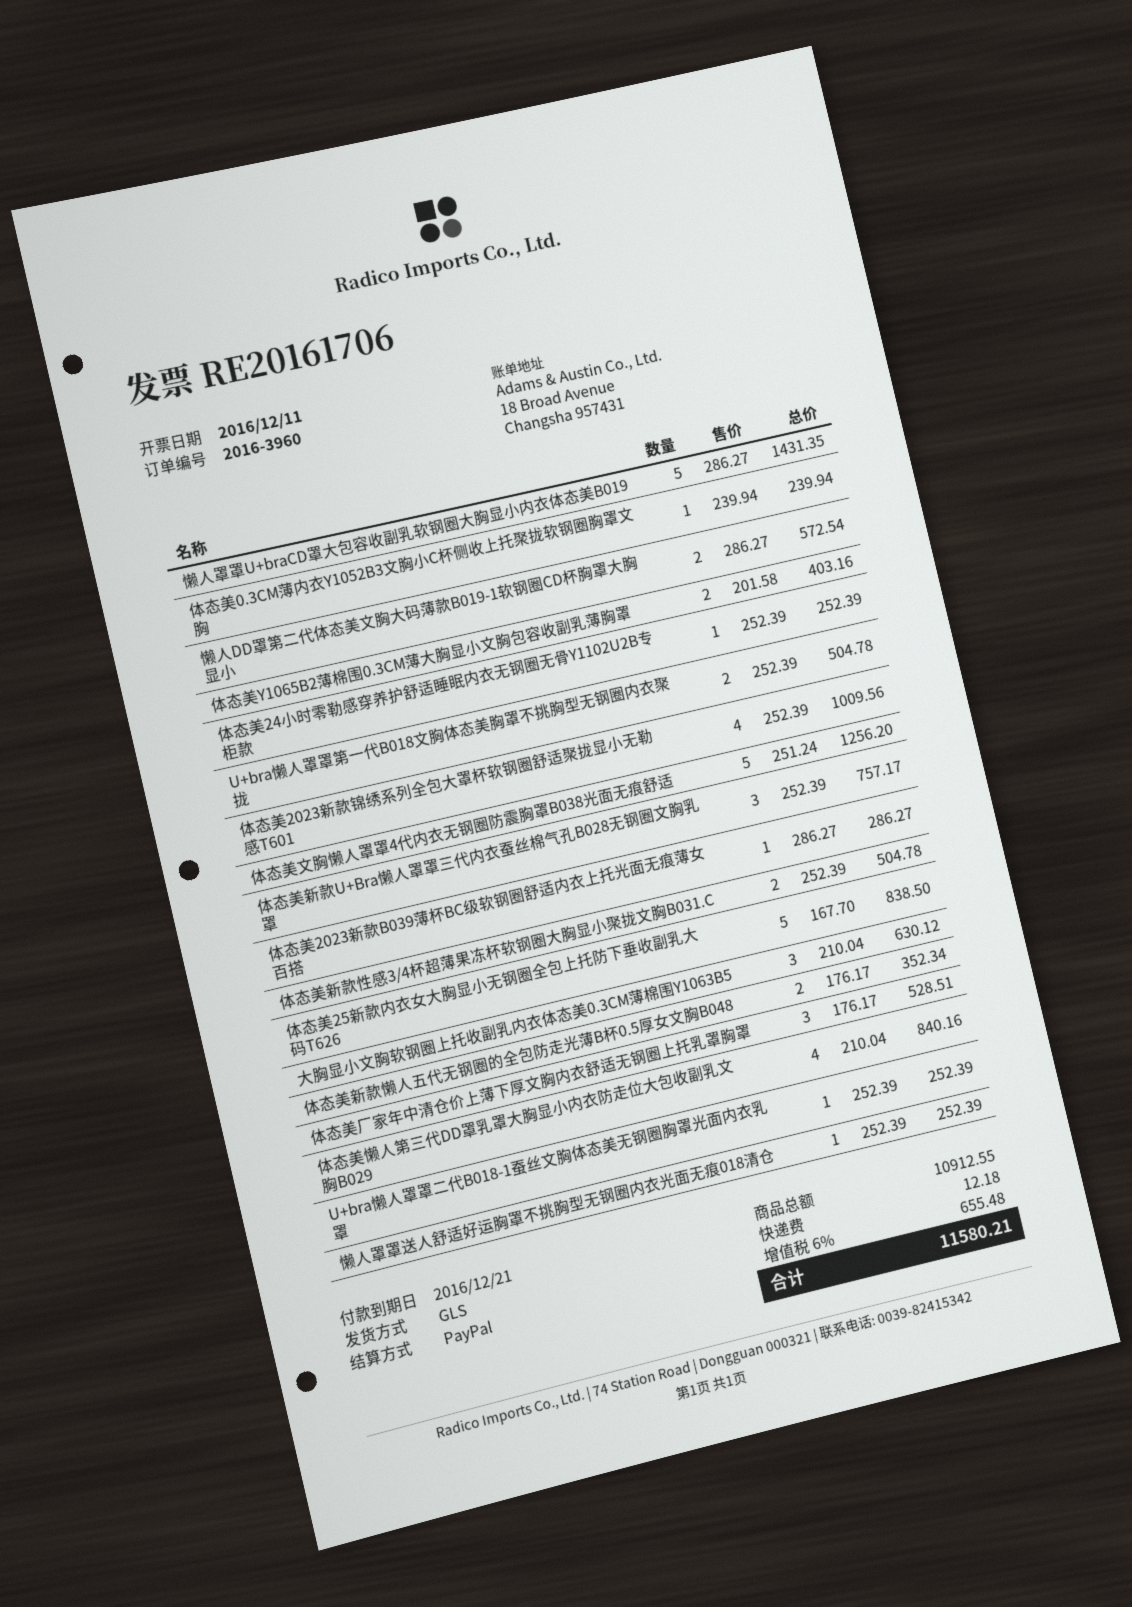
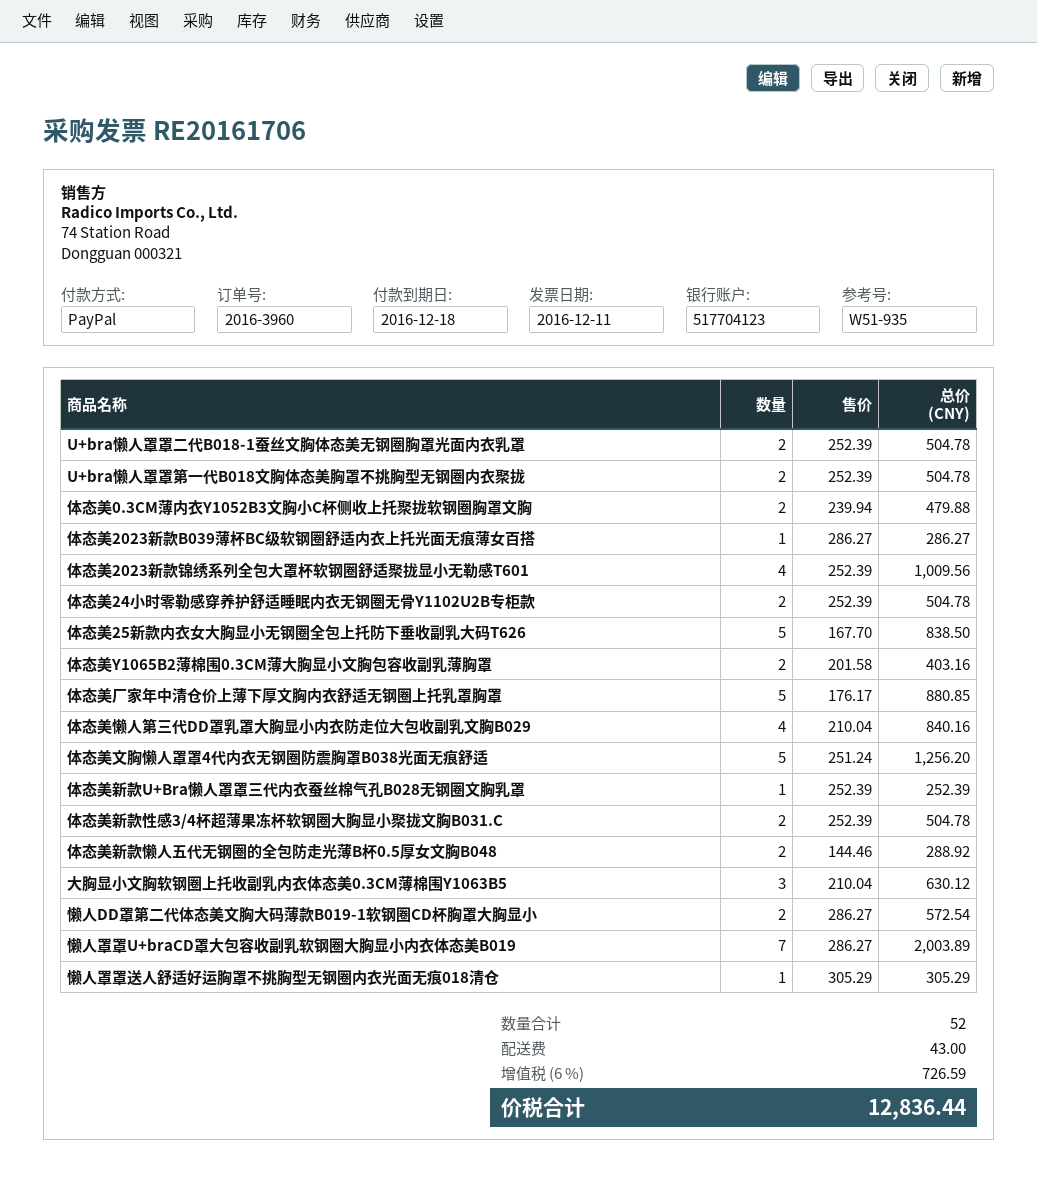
due date: 2016-12-21 -> 2016-12-18
懒人罩罩U+braCD罩大包容收副乳软钢圈大胸显小内衣体态美B019: 5 x 286.27 = 1431.35 -> 7 x 286.27 = 2003.89
体态美0.3CM薄内衣Y1052B3文胸小C杯侧收上托聚拢软钢圈胸罩文胸: 1 x 239.94 = 239.94 -> 2 x 239.94 = 479.88
体态美24小时零勒感穿养护舒适睡眠内衣无钢圈无骨Y1102U2B专柜款: 1 x 252.39 = 252.39 -> 2 x 252.39 = 504.78
体态美新款U+Bra懒人罩罩三代内衣蚕丝棉气孔B028无钢圈文胸乳罩: 3 x 252.39 = 757.17 -> 1 x 252.39 = 252.39
体态美新款懒人五代无钢圈的全包防走光薄B杯0.5厚女文胸B048: 2 x 176.17 = 352.34 -> 2 x 144.46 = 288.92
体态美厂家年中清仓价上薄下厚文胸内衣舒适无钢圈上托乳罩胸罩: 3 x 176.17 = 528.51 -> 5 x 176.17 = 880.85
U+bra懒人罩罩二代B018-1蚕丝文胸体态美无钢圈胸罩光面内衣乳罩: 1 x 252.39 = 252.39 -> 2 x 252.39 = 504.78
懒人罩罩送人舒适好运胸罩不挑胸型无钢圈内衣光面无痕018清仓: 1 x 252.39 = 252.39 -> 1 x 305.29 = 305.29
shipping: 12.18 -> 43.00
tax: 6% = 655.48 -> 6% = 726.59
total: 11580.21 -> 12836.44

